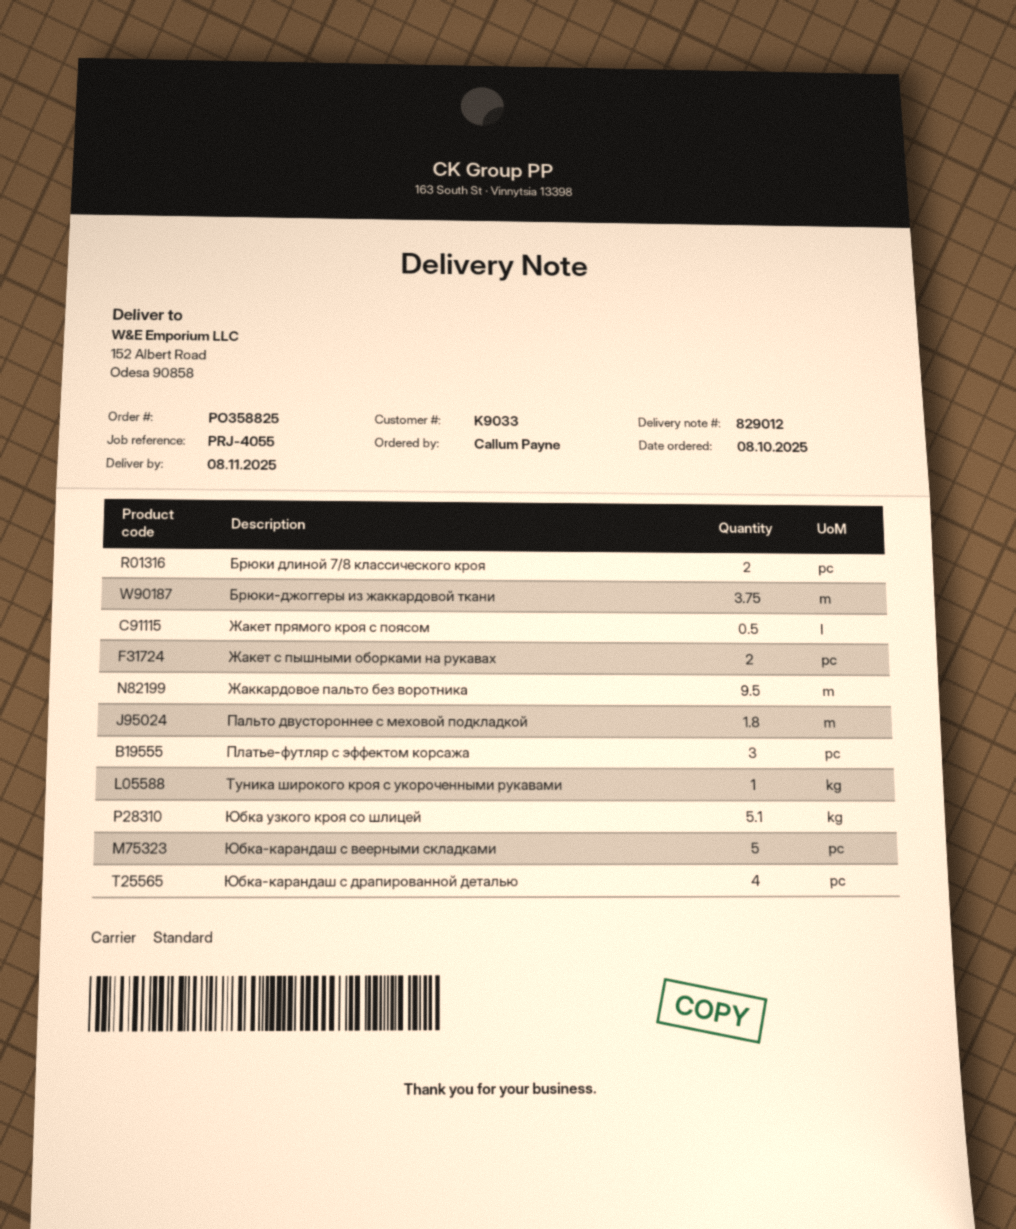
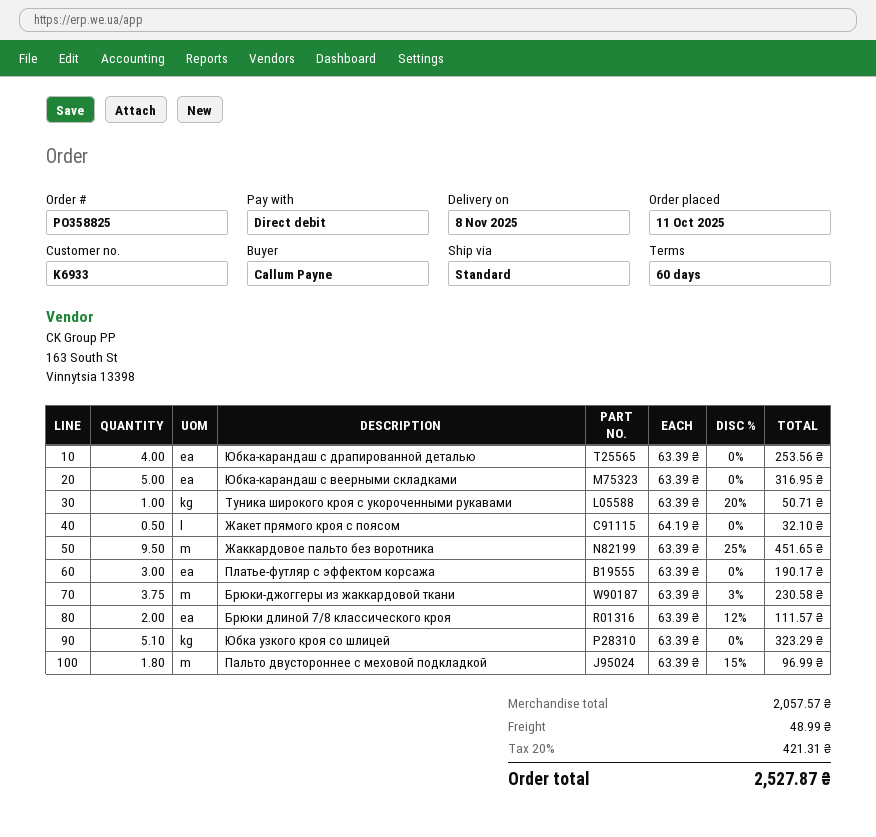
order date: 2025-10-08 -> 2025-10-11
customer number: K9033 -> K6933
Жакет с пышными оборками на рукавах: 2 -> none

